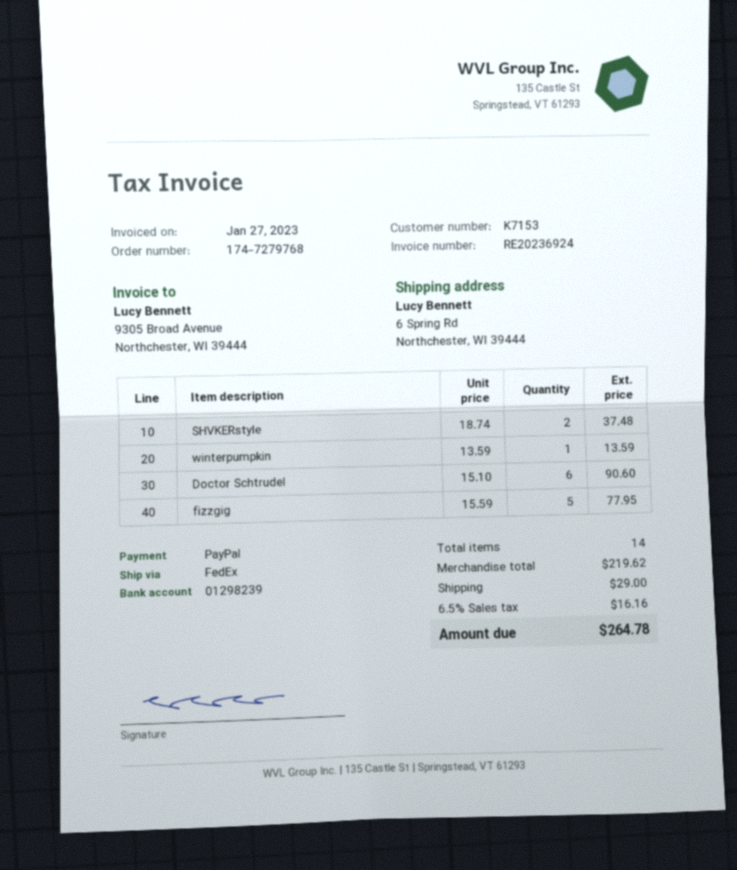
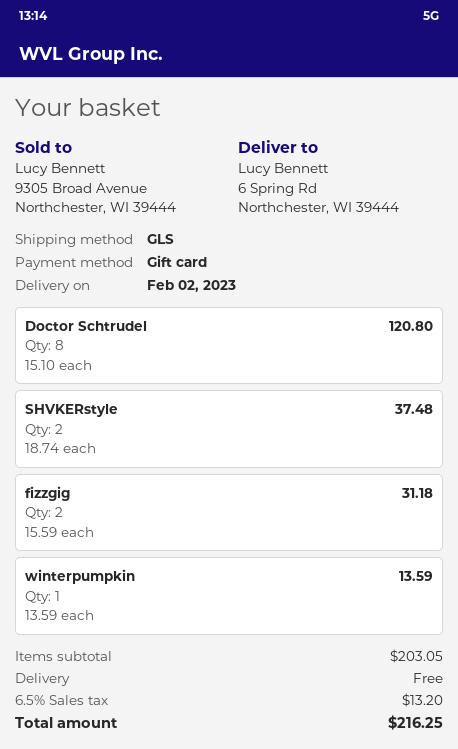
payment method: PayPal -> gift card
shipping method: FedEx -> GLS
Doctor Schtrudel: 6 x 15.10 = 90.60 -> 8 x 15.10 = 120.80
fizzgig: 5 x 15.59 = 77.95 -> 2 x 15.59 = 31.18
subtotal: 219.62 -> 203.05
shipping: 29.00 -> 0.00
tax: 6.5% = 16.16 -> 6.5% = 13.20
total: 264.78 -> 216.25

